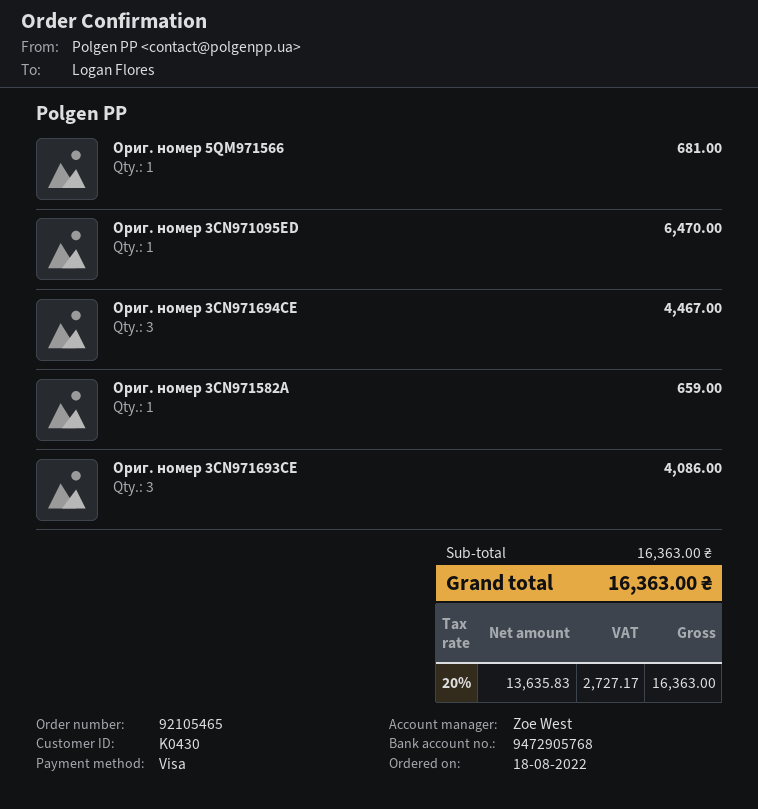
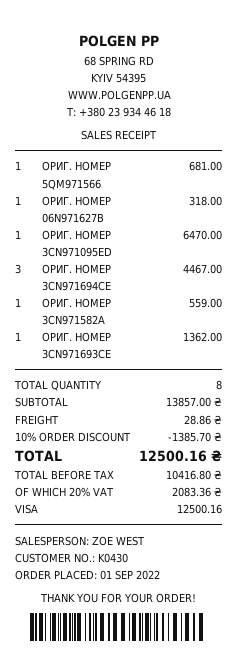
order date: 2022-08-18 -> 2022-09-01
Ориг. номер 3CN971582A: 1 for 659.00 -> 1 for 559.00
Ориг. номер 3CN971693CE: 3 for 4086.00 -> 1 for 1362.00
ОРИГ. НОМЕР 06N971627B: none -> 1 for 318.00
subtotal: 16363.00 -> 13857.00
discount: none -> 10% = 1385.70
shipping: none -> 28.86
net: 13635.83 -> 10416.80
tax: 20% = 2727.17 -> 20% = 2083.36
total: 16363.00 -> 12500.16

